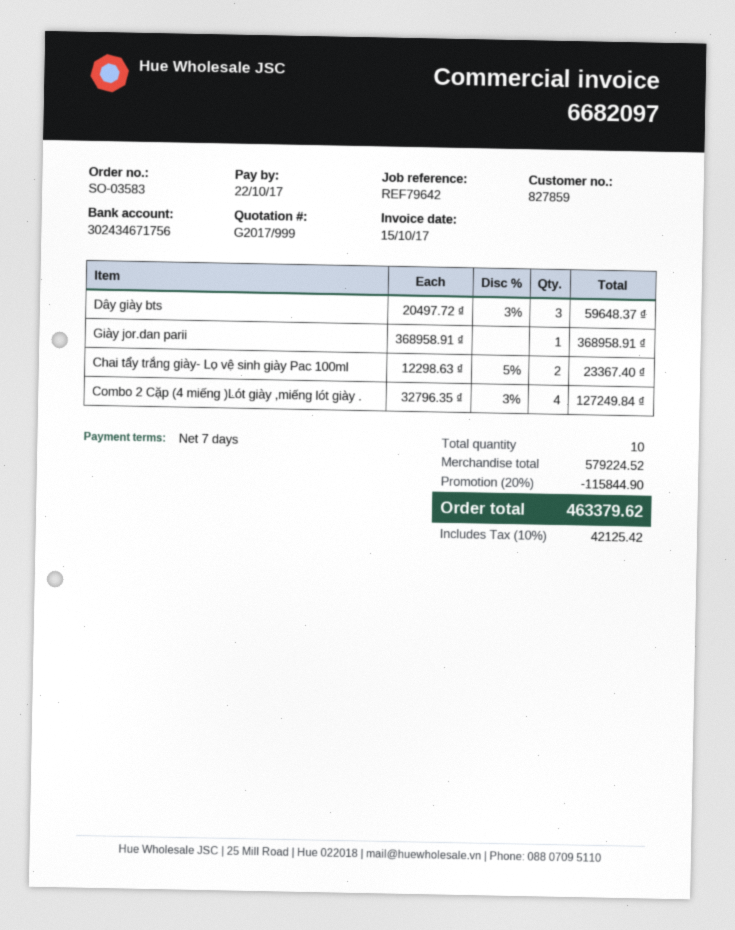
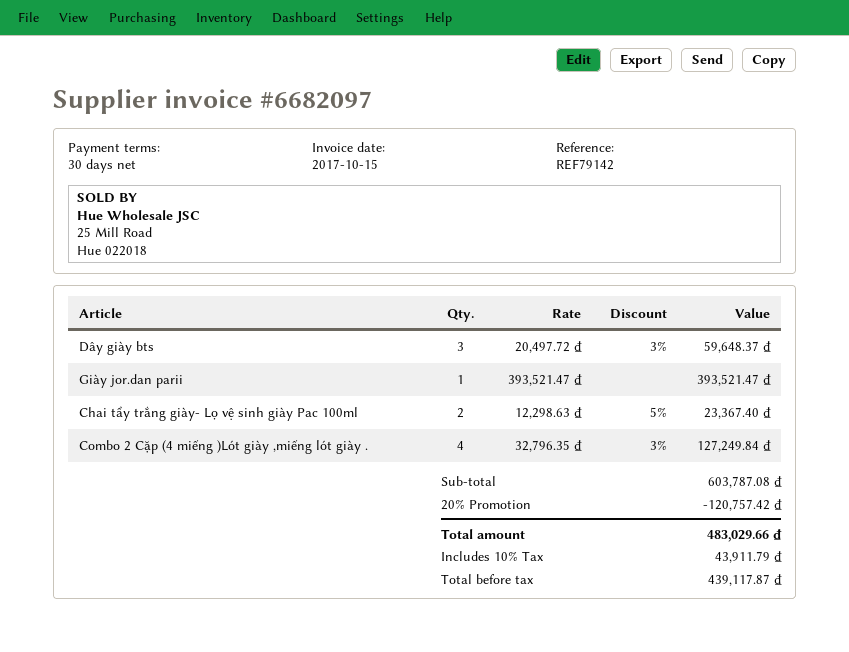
payment terms: 7 days -> 30 days
reference: REF79642 -> REF79142
Giày jor.dan parii: 1 x 368958.91 = 368958.91 -> 1 x 393521.47 = 393521.47
subtotal: 579224.52 -> 603787.08
discount: 20% = 115844.90 -> 20% = 120757.42
tax: 10% = 42125.42 -> 10% = 43911.79
total: 463379.62 -> 483029.66

